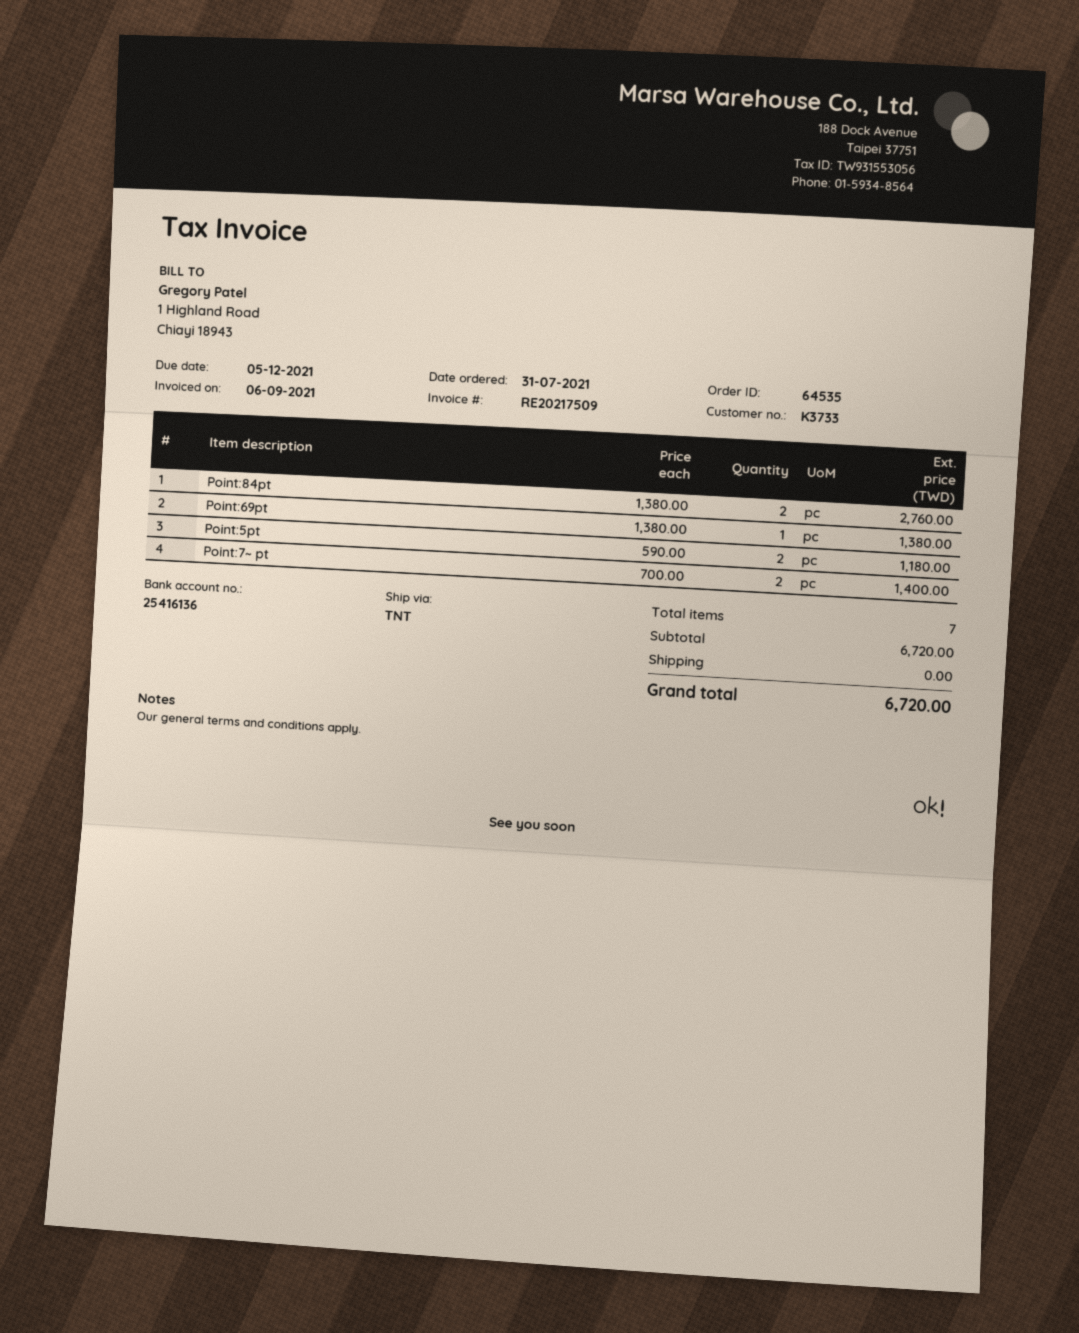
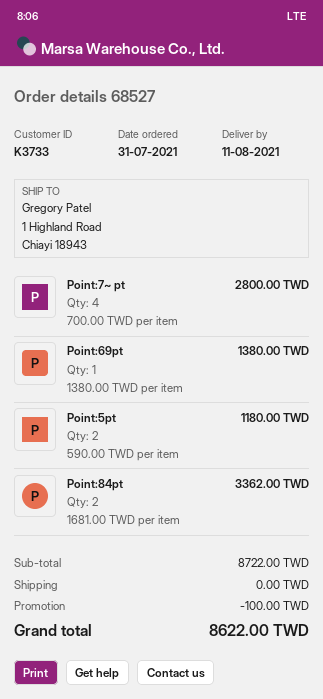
order number: 64535 -> 68527
Point:84pt: 2 x 1380.00 = 2760.00 -> 2 x 1681.00 = 3362.00
Point:7~ pt: 2 x 700.00 = 1400.00 -> 4 x 700.00 = 2800.00
subtotal: 6720.00 -> 8722.00
discount: none -> 100.00
total: 6720.00 -> 8622.00

